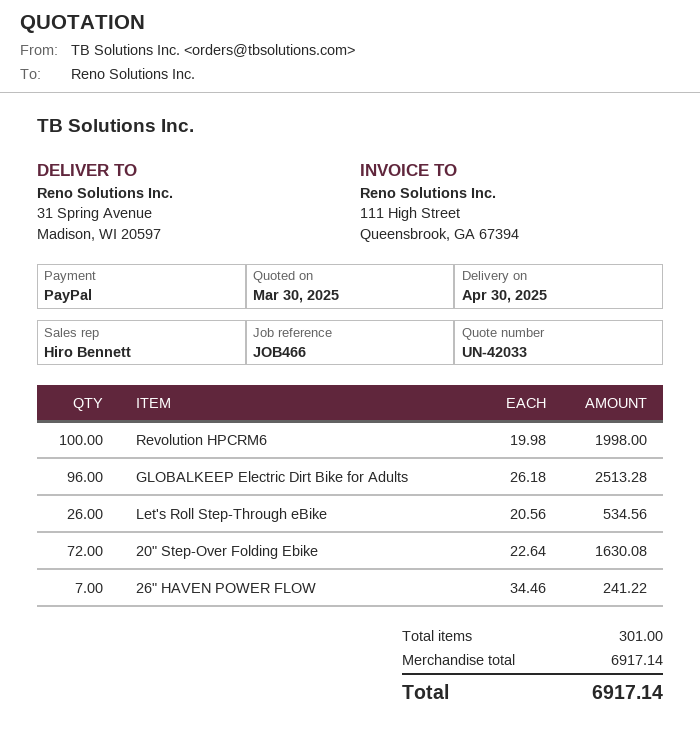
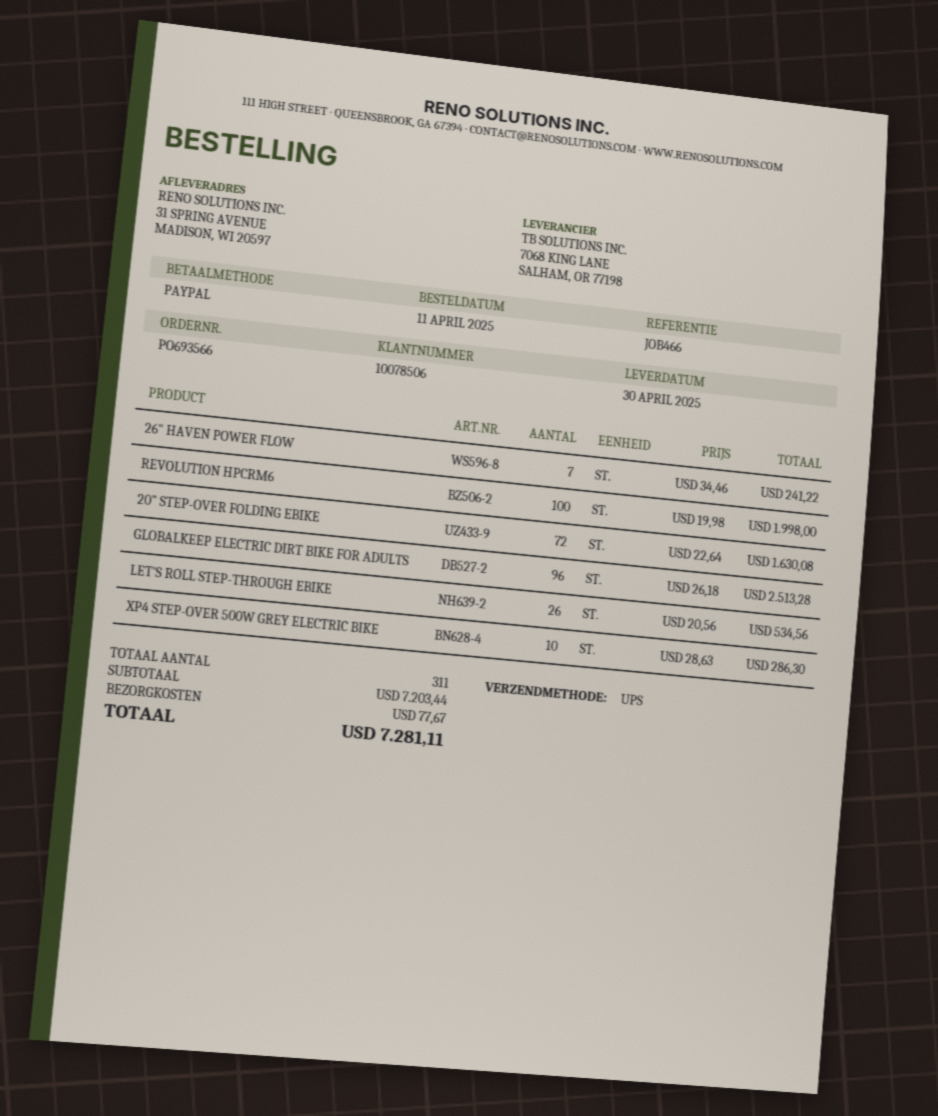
XP4 STEP-OVER 500W GREY ELECTRIC BIKE: none -> 10 x 28.63 = 286.30
total quantity: 301 -> 311
subtotal: 6917.14 -> 7203.44
shipping: none -> 77.67
total: 6917.14 -> 7281.11

